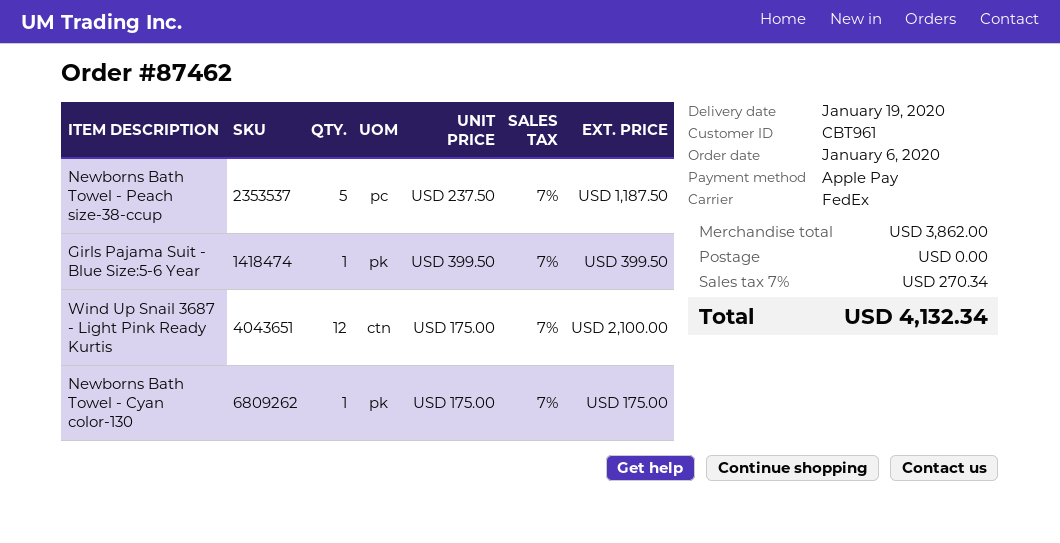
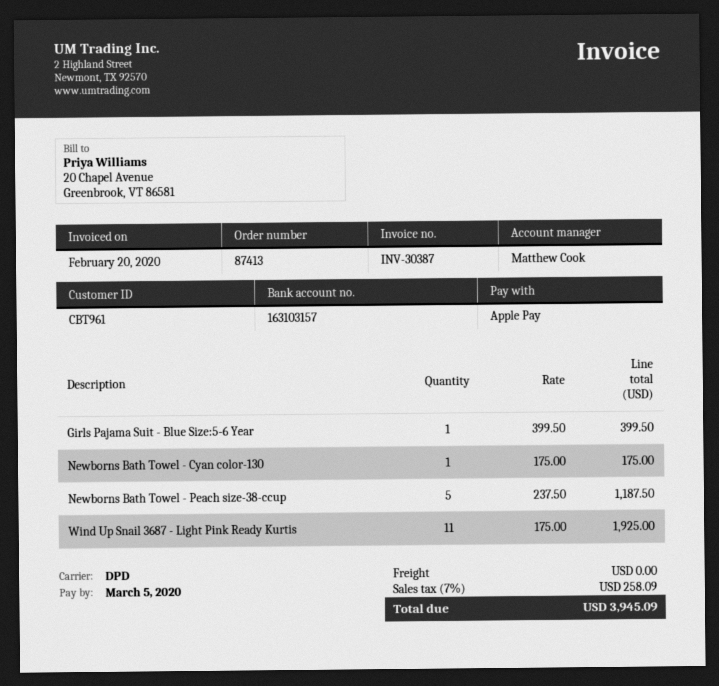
order number: 87462 -> 87413
shipping method: FedEx -> DPD
Wind Up Snail 3687 - Light Pink Ready Kurtis: 12 x 175.00 = 2100.00 -> 11 x 175.00 = 1925.00
tax: 7% = 270.34 -> 7% = 258.09
total: 4132.34 -> 3945.09

